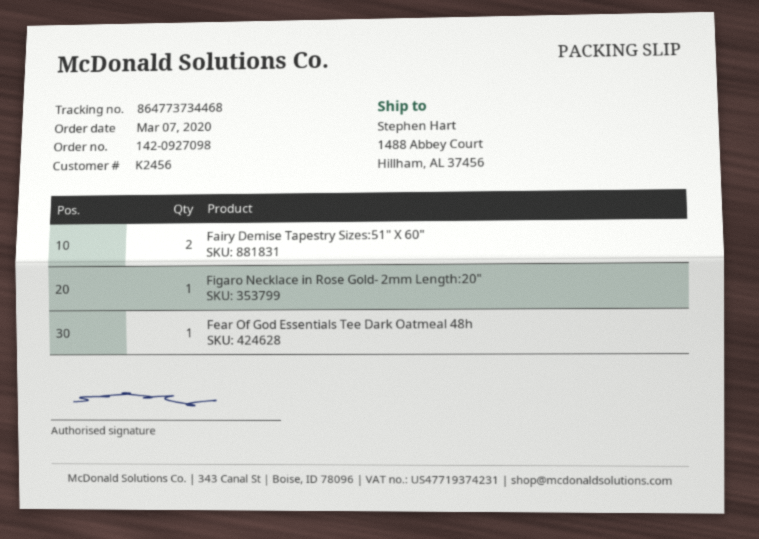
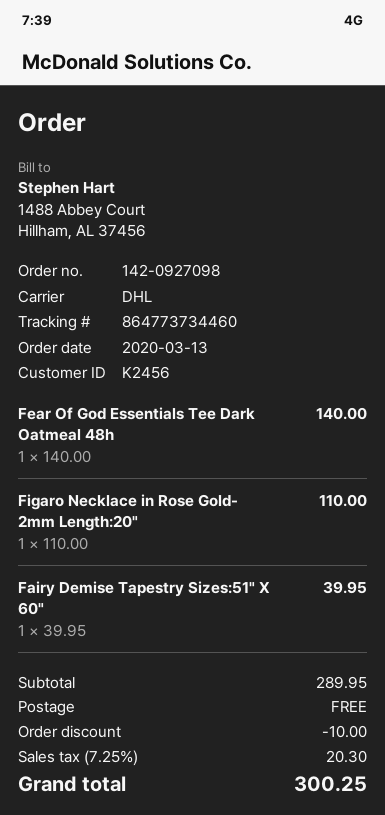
order date: 2020-03-07 -> 2020-03-13
tracking number: 864773734468 -> 864773734460
Fairy Demise Tapestry Sizes:51" X 60": 2 -> 1

